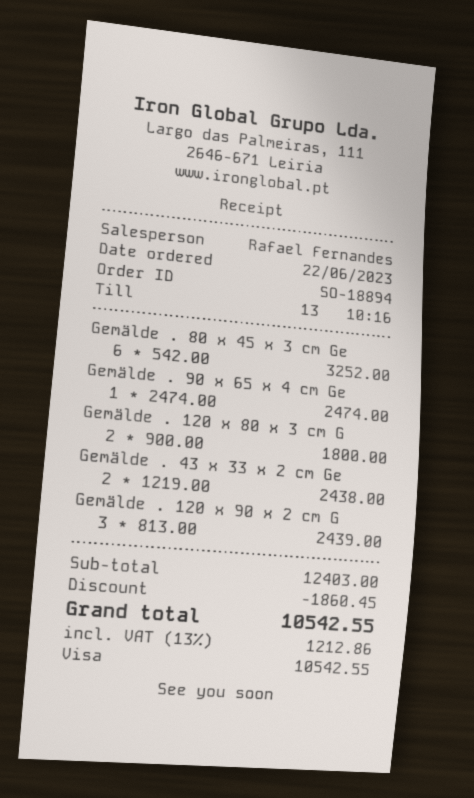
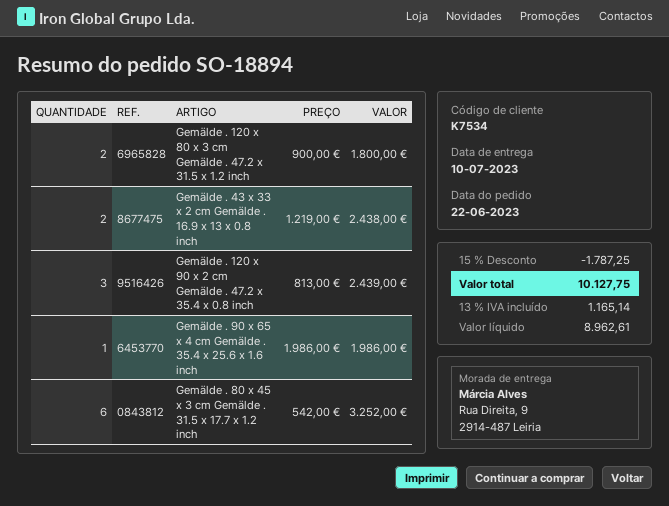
Gemälde . 90 x 65 x 4 cm Ge: 1 x 2474.00 = 2474.00 -> 1 x 1986.00 = 1986.00
discount: 1860.45 -> 1787.25
tax: 13% = 1212.86 -> 13% = 1165.14
total: 10542.55 -> 10127.75

